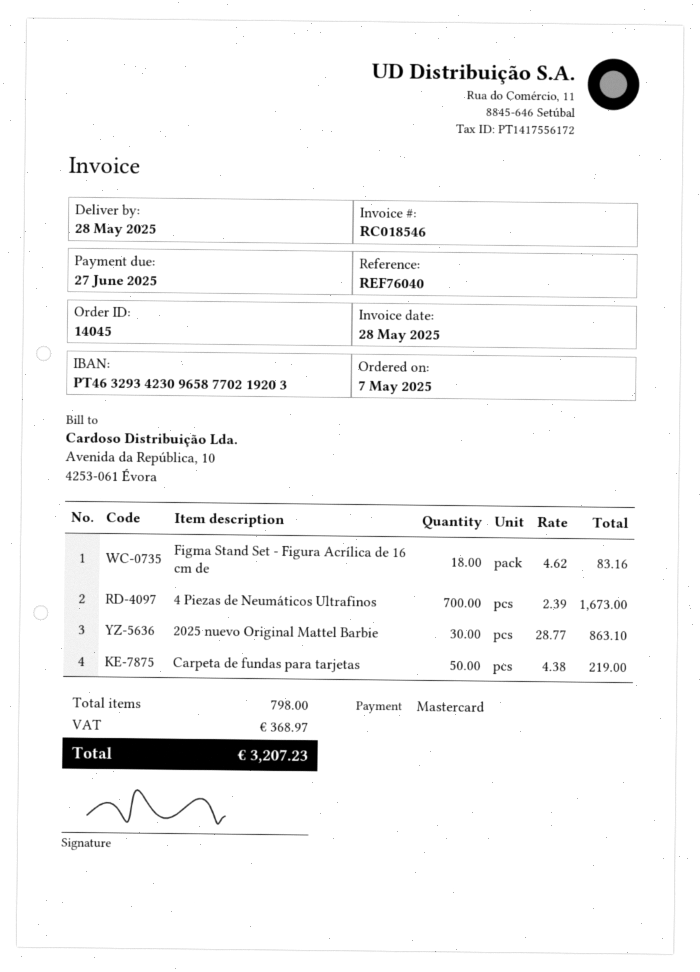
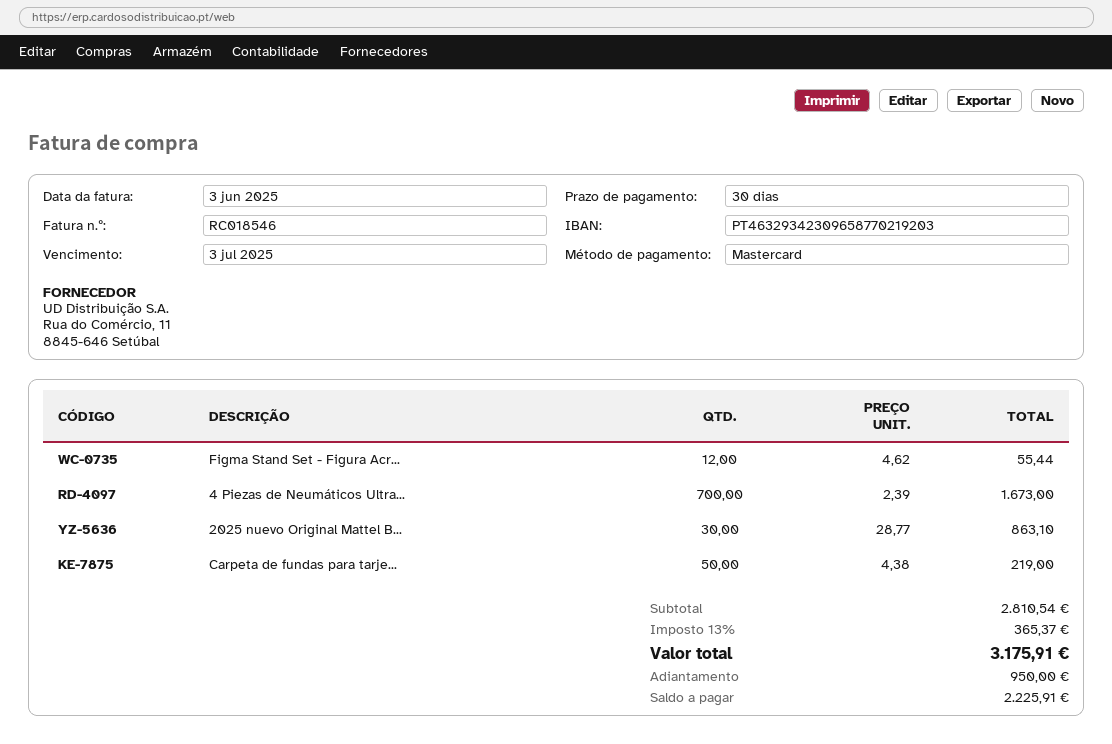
invoice date: 2025-05-28 -> 2025-06-03
due date: 2025-06-27 -> 2025-07-03
Figma Stand Set - Figura Acrílica de 16 cm de: 18 x 4.62 = 83.16 -> 12 x 4.62 = 55.44
tax: 368.97 -> 365.37
total: 3207.23 -> 3175.91

